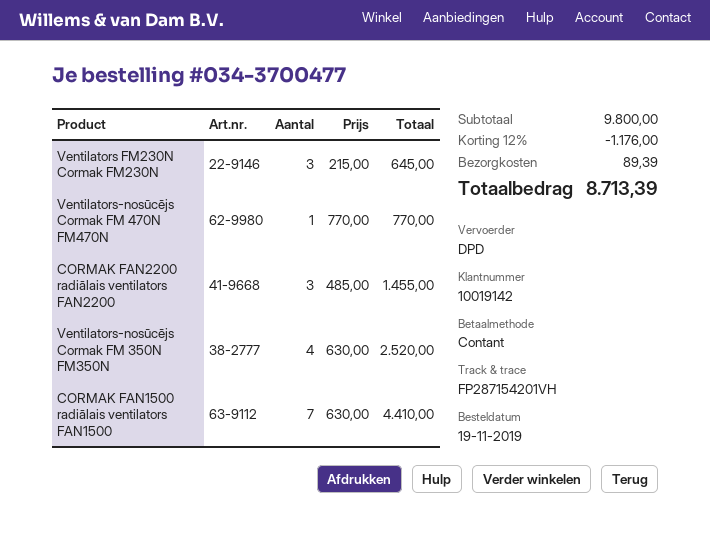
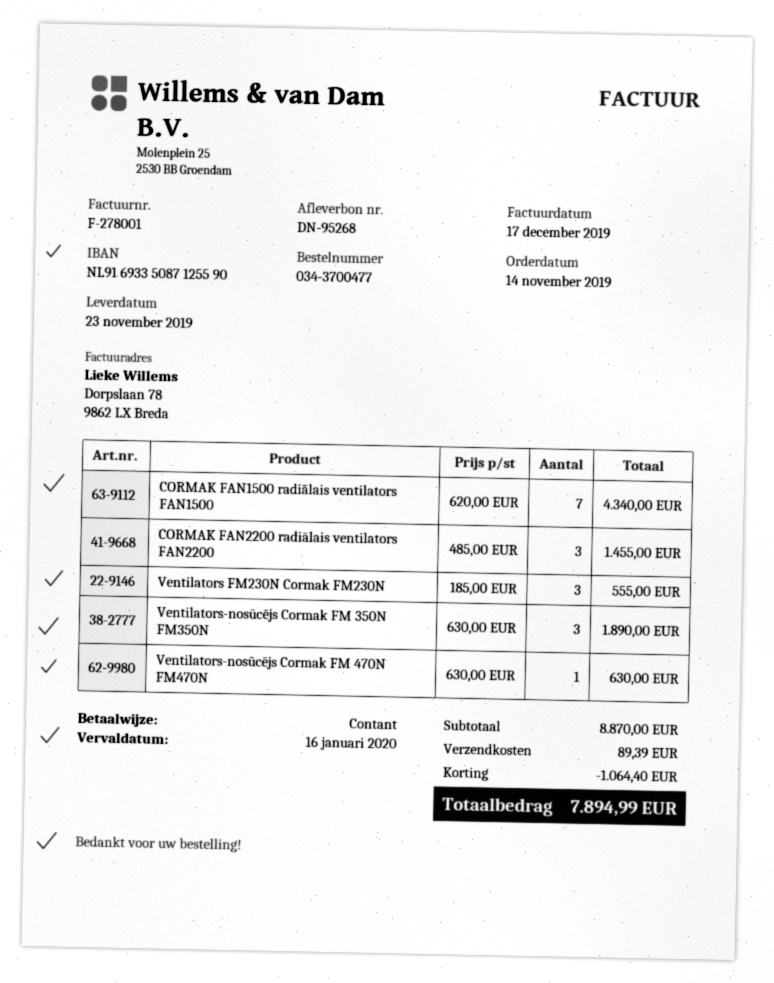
order date: 2019-11-19 -> 2019-11-14
Ventilators FM230N Cormak FM230N: 3 x 215.00 = 645.00 -> 3 x 185.00 = 555.00
Ventilators-nosūcējs Cormak FM 470N FM470N: 1 x 770.00 = 770.00 -> 1 x 630.00 = 630.00
Ventilators-nosūcējs Cormak FM 350N FM350N: 4 x 630.00 = 2520.00 -> 3 x 630.00 = 1890.00
CORMAK FAN1500 radiālais ventilators FAN1500: 7 x 630.00 = 4410.00 -> 7 x 620.00 = 4340.00
subtotal: 9800.00 -> 8870.00
discount: 1176.00 -> 1064.40
total: 8713.39 -> 7894.99

